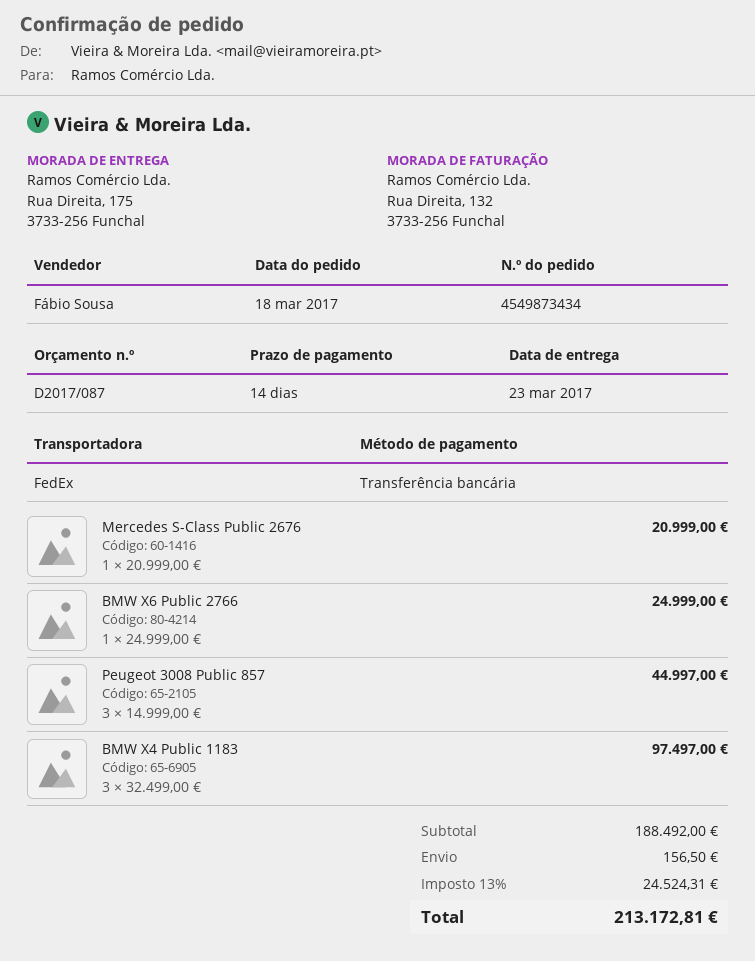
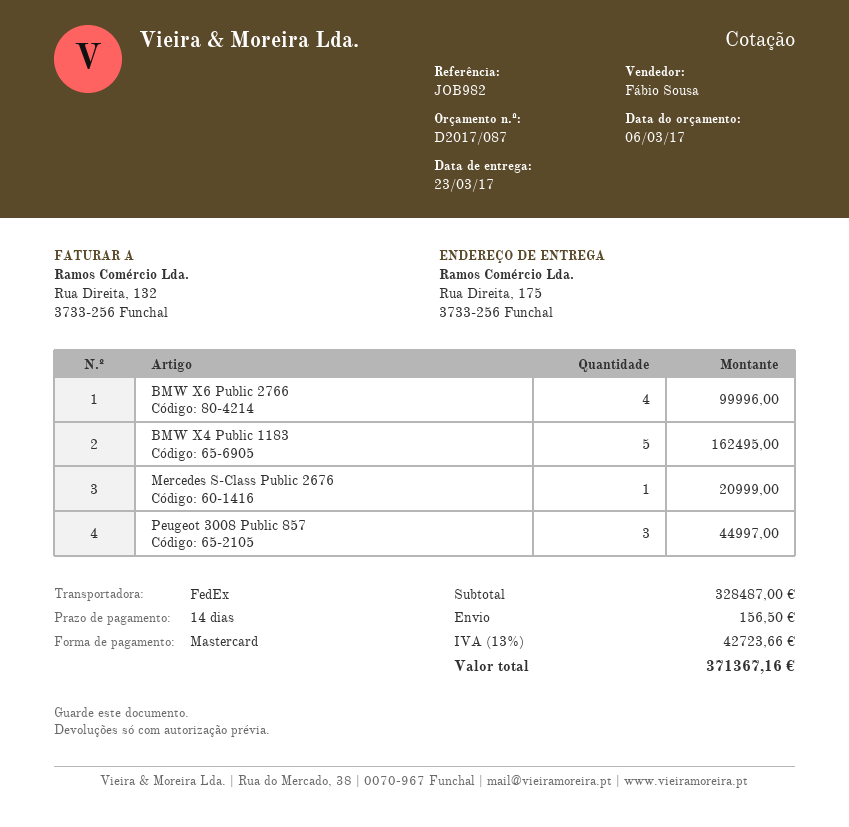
payment method: bank transfer -> Mastercard
BMW X6 Public 2766: 1 for 24999.00 -> 4 for 99996.00
BMW X4 Public 1183: 3 for 97497.00 -> 5 for 162495.00
subtotal: 188492.00 -> 328487.00
tax: 13% = 24524.31 -> 13% = 42723.66
total: 213172.81 -> 371367.16

